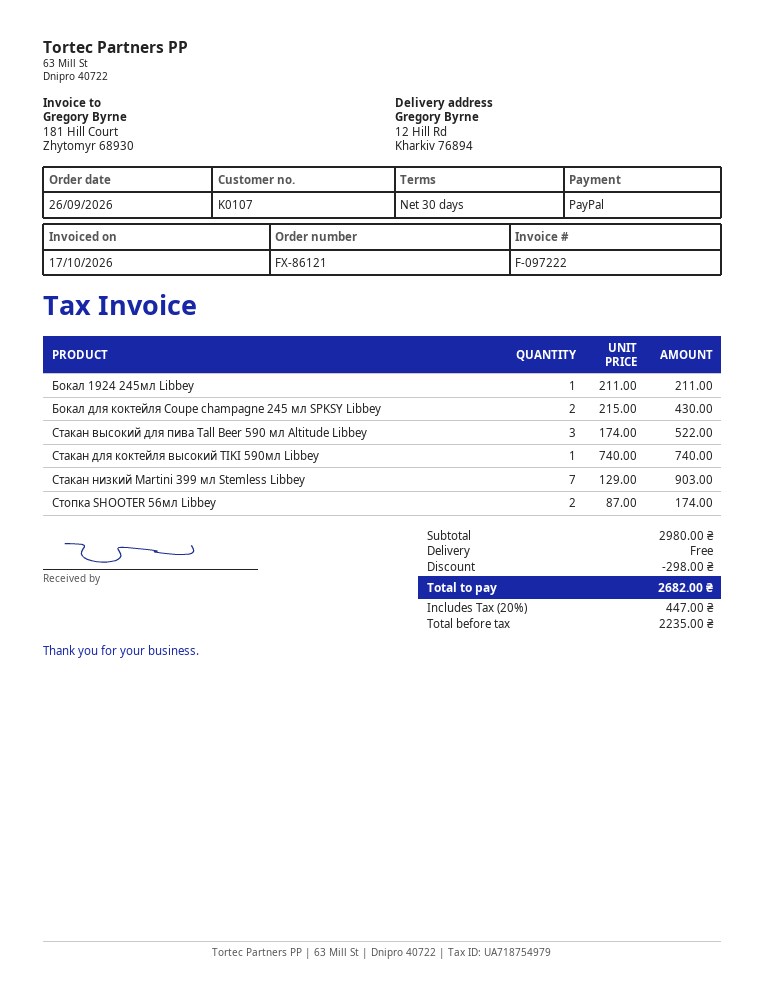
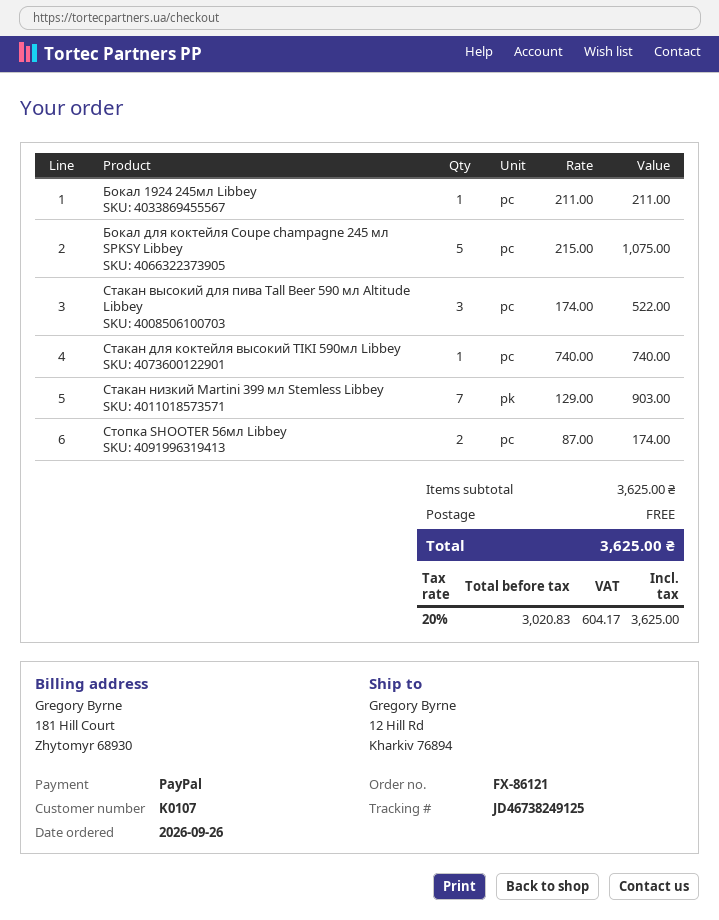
Бокал для коктейля Coupe champagne 245 мл SPKSY Libbey: 2 x 215.00 = 430.00 -> 5 x 215.00 = 1075.00
subtotal: 2980.00 -> 3625.00
discount: 298.00 -> none
net: 2235.00 -> 3020.83
tax: 20% = 447.00 -> 20% = 604.17
total: 2682.00 -> 3625.00

